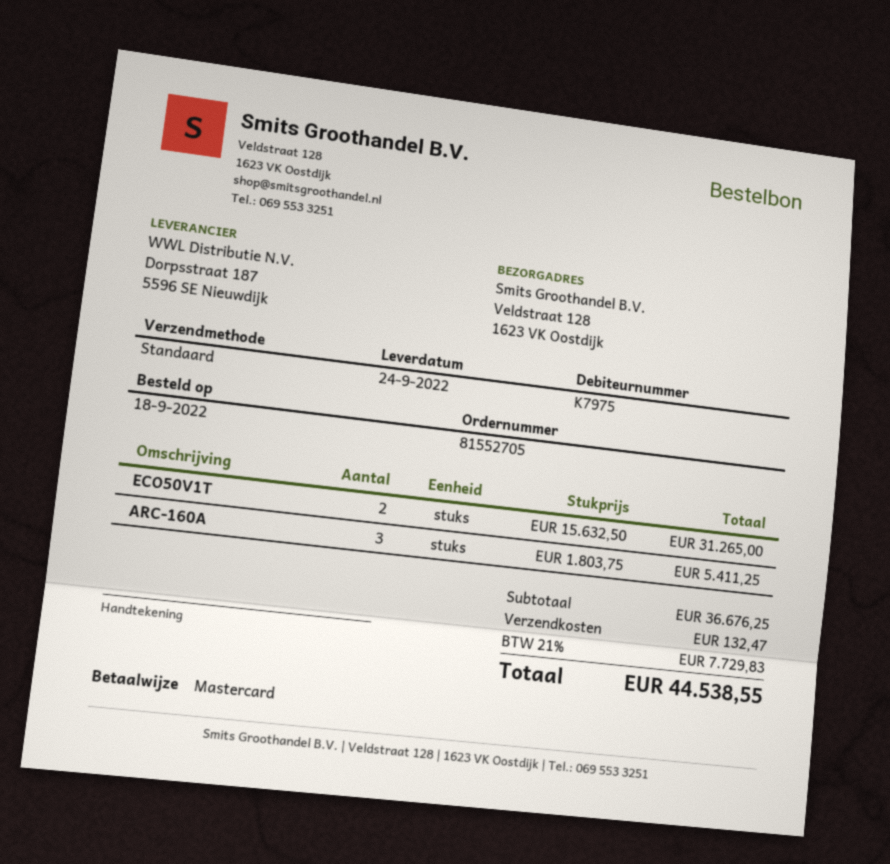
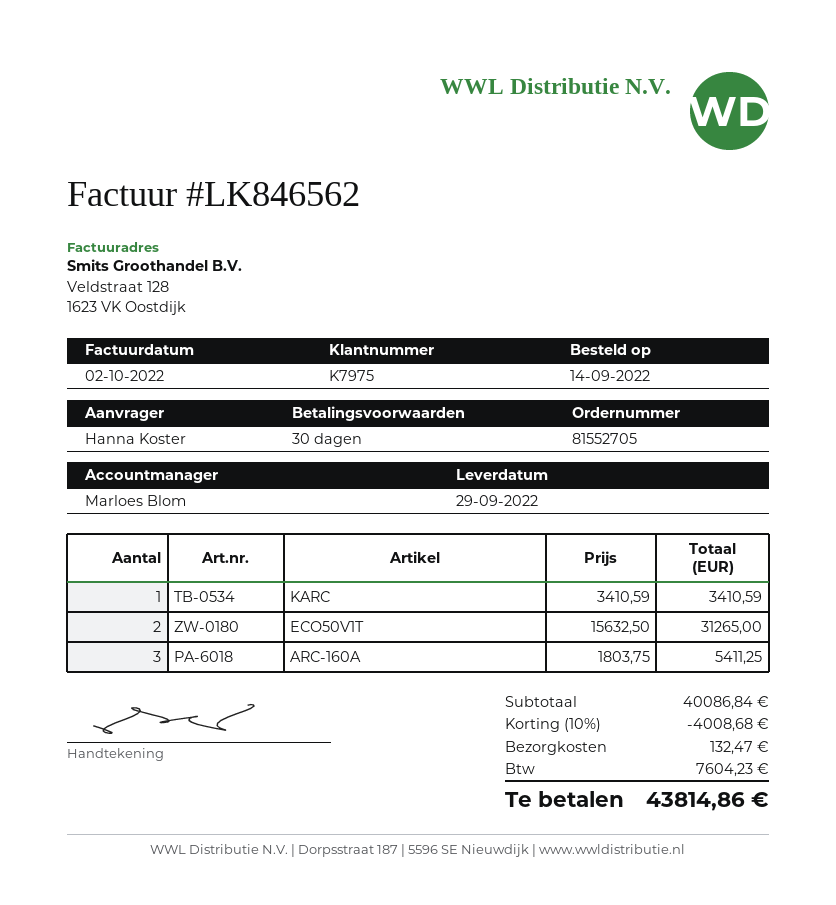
order date: 2022-09-18 -> 2022-09-14
delivery date: 2022-09-24 -> 2022-09-29
KARC: none -> 1 x 3410.59 = 3410.59
subtotal: 36676.25 -> 40086.84
discount: none -> 10% = 4008.68
tax: 7729.83 -> 7604.23
total: 44538.55 -> 43814.86

